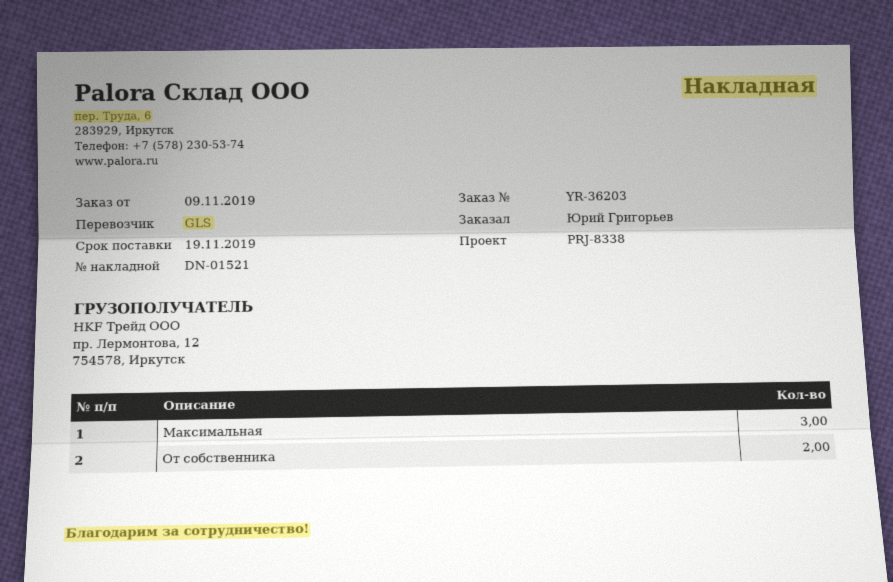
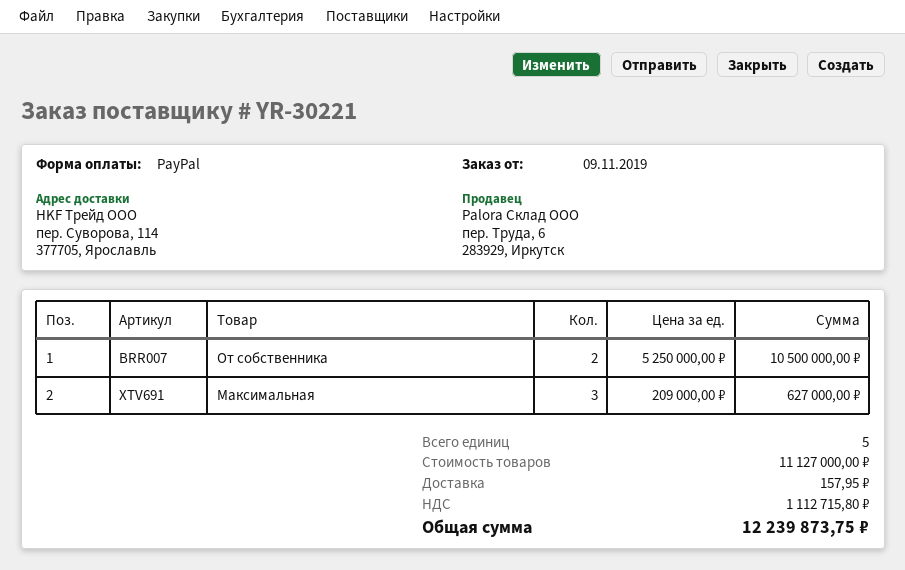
order number: YR-36203 -> YR-30221
ship to: пр. Лермонтова, 12, 754578, Иркутск -> пер. Суворова, 114, 377705, Ярославль

